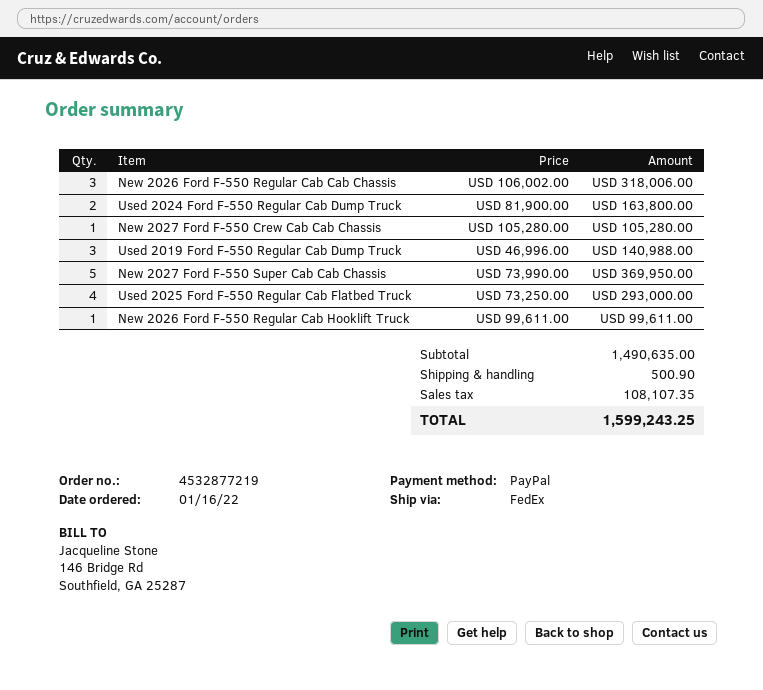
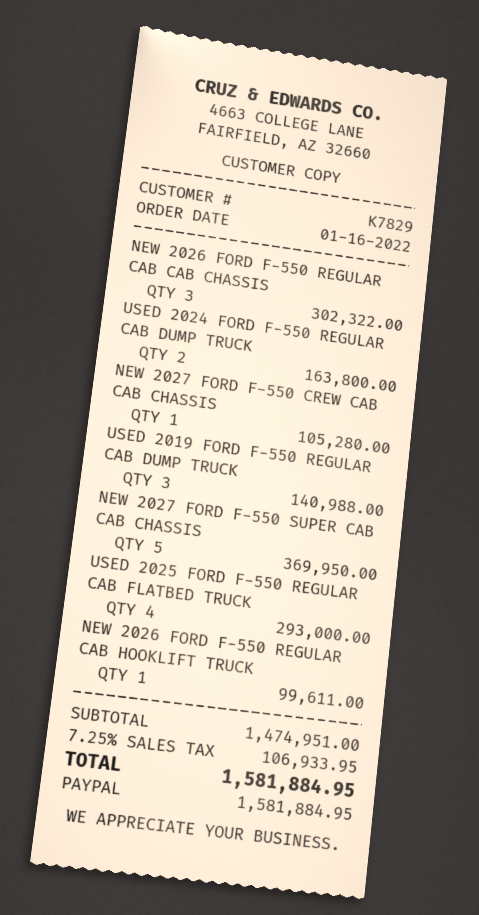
New 2026 Ford F-550 Regular Cab Cab Chassis: 3 for 318006.00 -> 3 for 302322.00
subtotal: 1490635.00 -> 1474951.00
shipping: 500.90 -> none
tax: 108107.35 -> 106933.95
total: 1599243.25 -> 1581884.95

